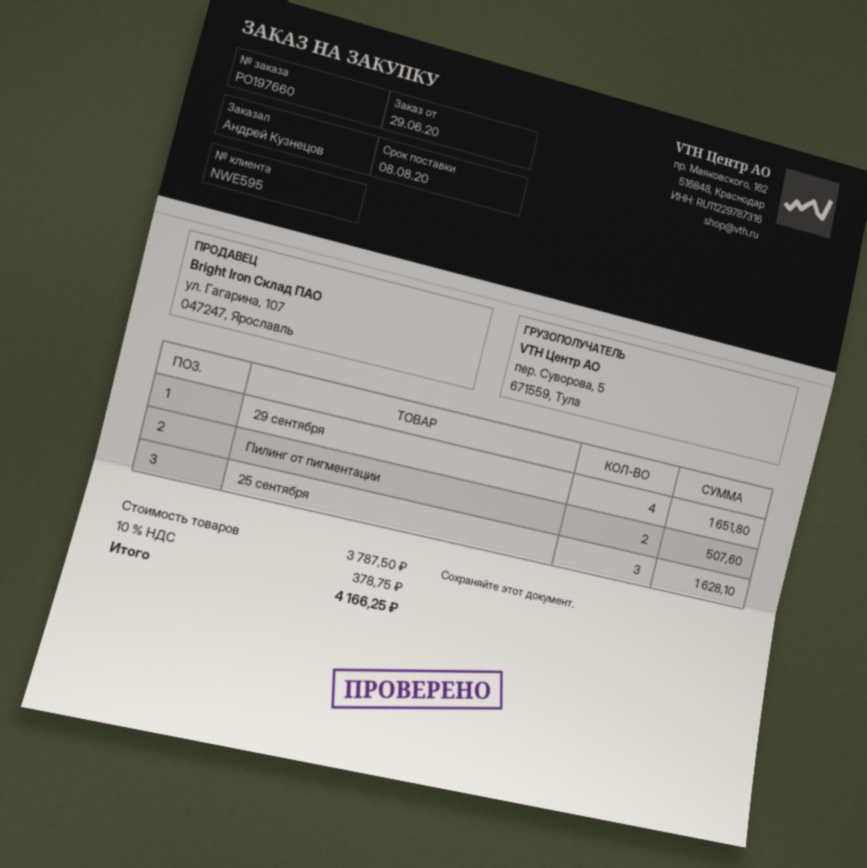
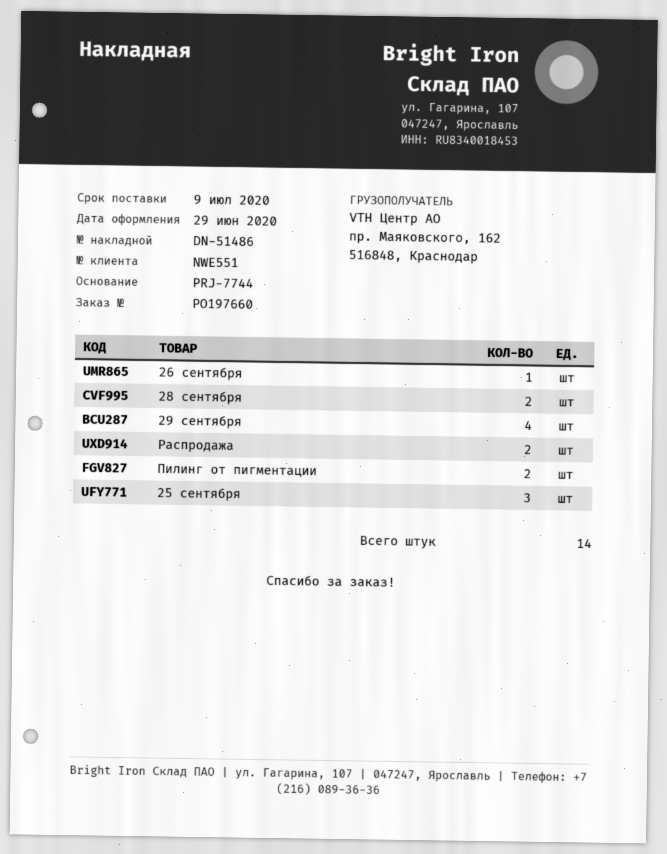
delivery date: 2020-08-08 -> 2020-07-09
customer number: NWE595 -> NWE551
ship to: пер. Суворова, 5, 671559, Тула -> пр. Маяковского, 162, 516848, Краснодар
26 сентября: none -> 1
28 сентября: none -> 2
Распродажа: none -> 2

